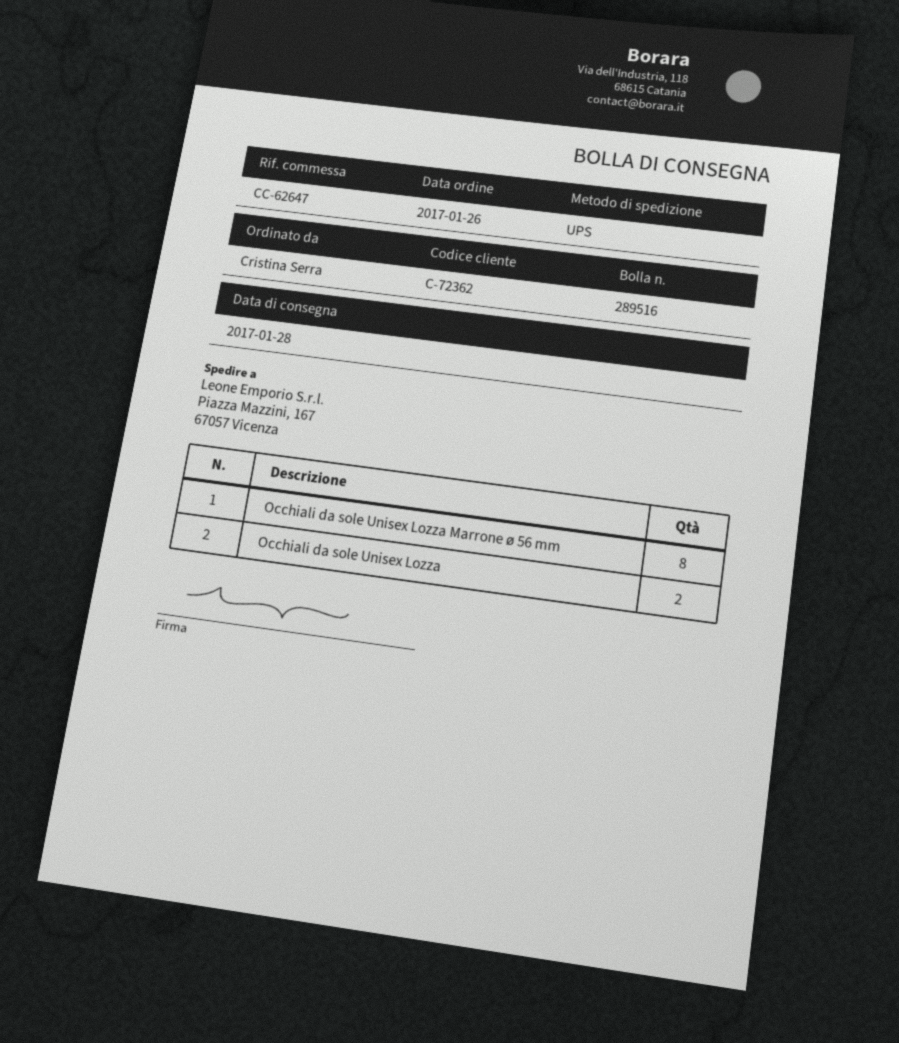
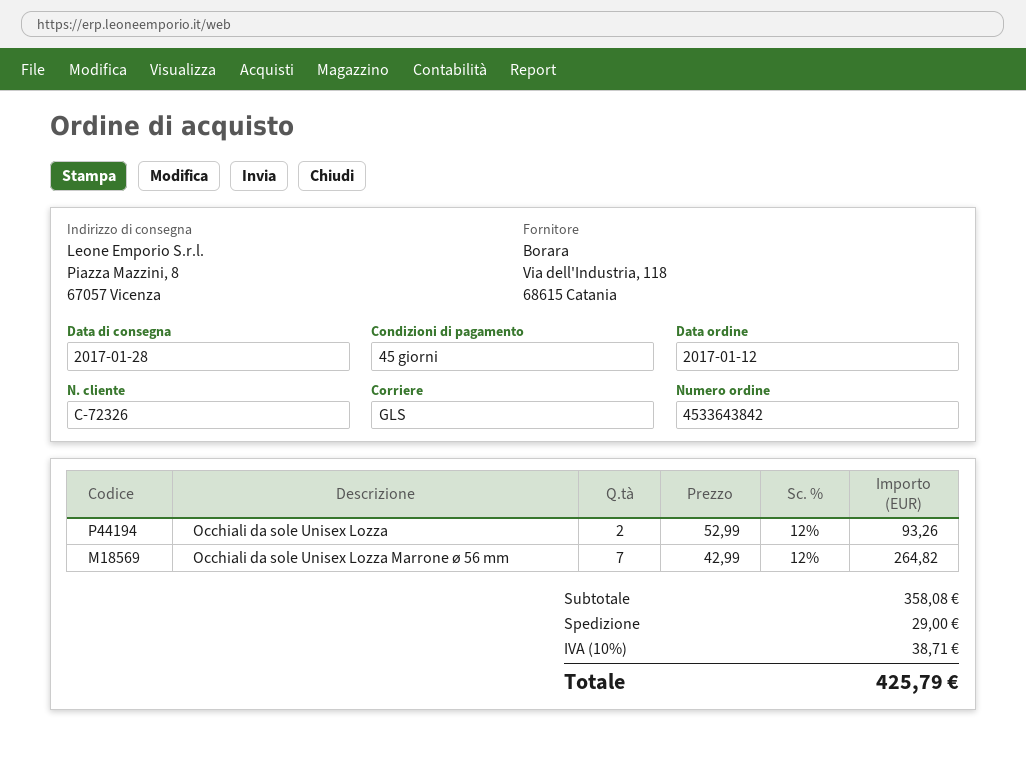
order date: 2017-01-26 -> 2017-01-12
customer number: C-72362 -> C-72326
shipping method: UPS -> GLS
ship to: Piazza Mazzini, 167, 67057 Vicenza -> Piazza Mazzini, 8, 67057 Vicenza
Occhiali da sole Unisex Lozza Marrone ø 56 mm: 8 -> 7

